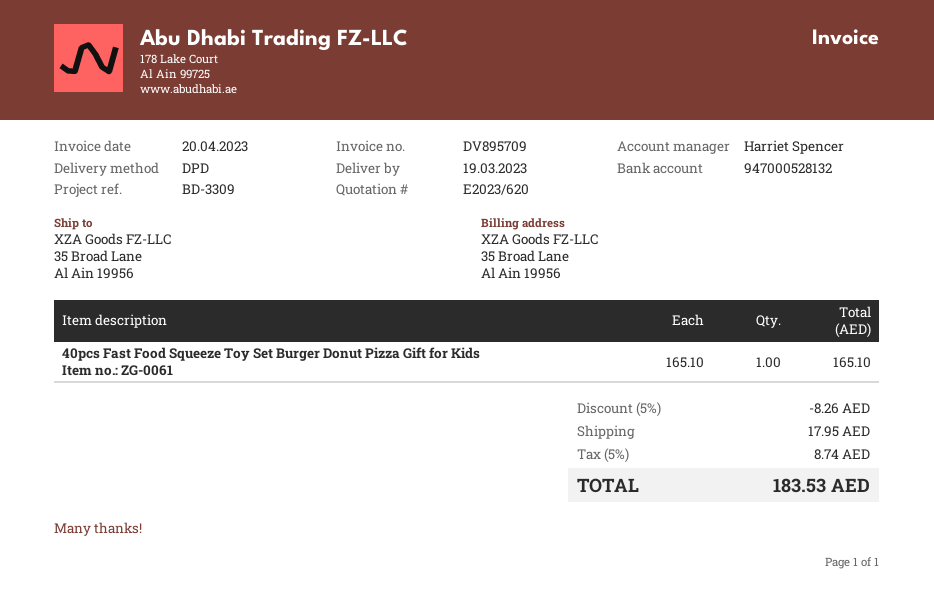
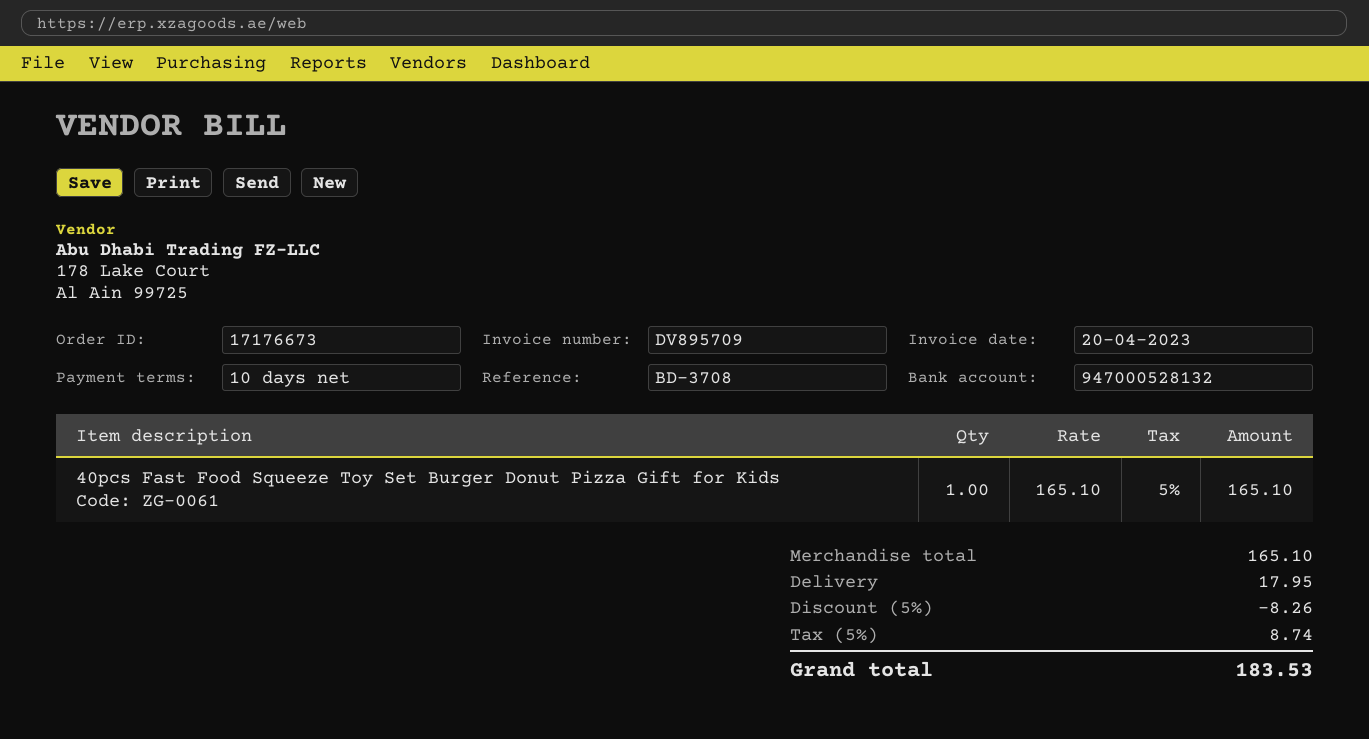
reference: BD-3309 -> BD-3708

